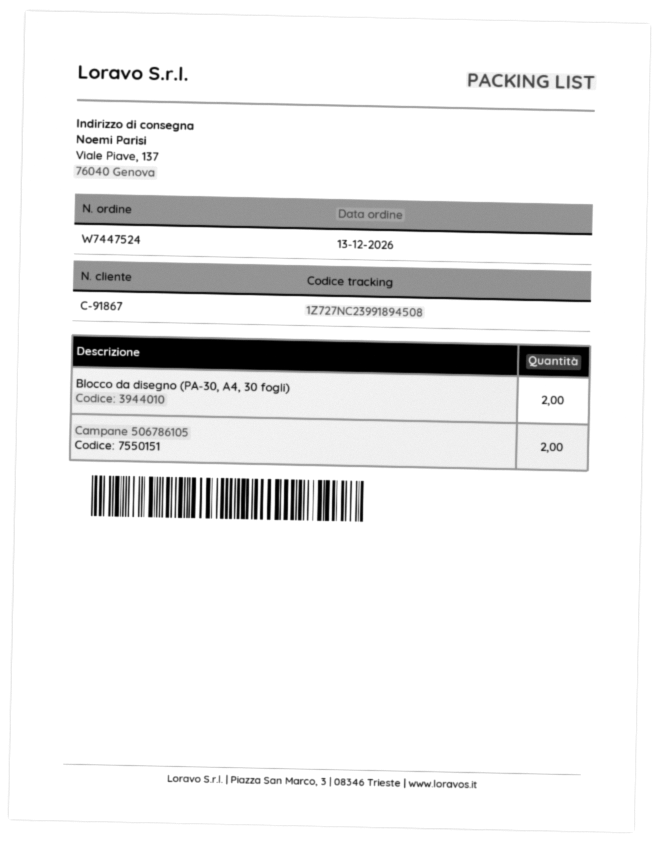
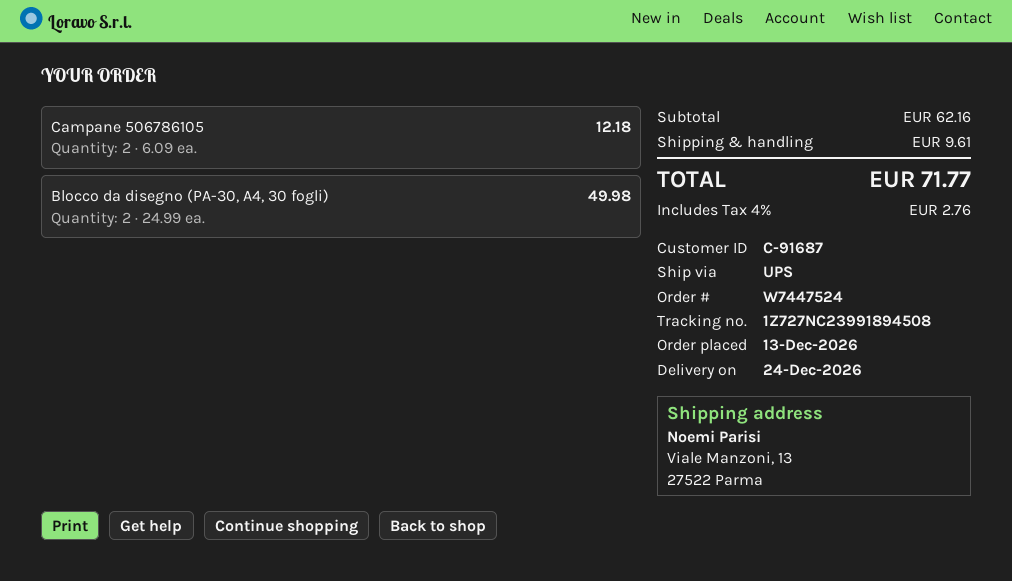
customer number: C-91867 -> C-91687
ship to: Viale Piave, 137, 76040 Genova -> Viale Manzoni, 13, 27522 Parma

